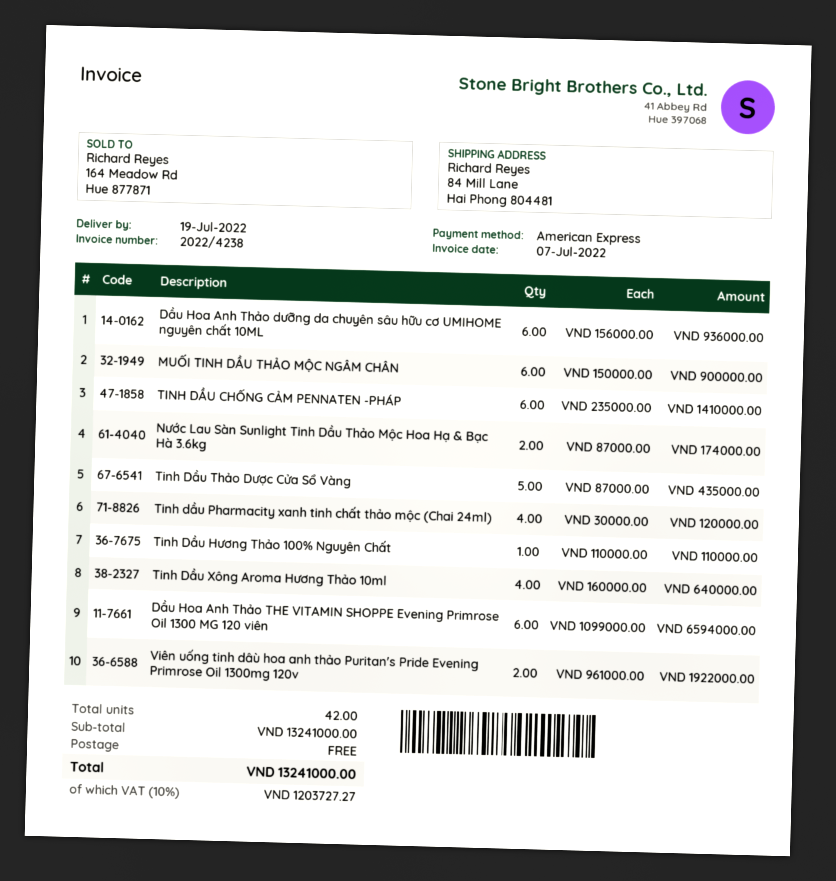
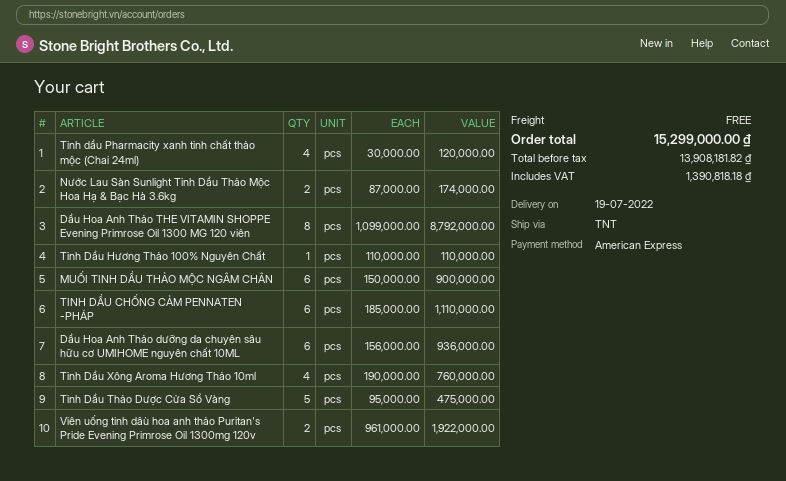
TINH DẦU CHỐNG CẢM PENNATEN -PHÁP: 6 x 235000.00 = 1410000.00 -> 6 x 185000.00 = 1110000.00
Tinh Dầu Thảo Dược Cửa Sổ Vàng: 5 x 87000.00 = 435000.00 -> 5 x 95000.00 = 475000.00
Tinh Dầu Xông Aroma Hương Thảo 10ml: 4 x 160000.00 = 640000.00 -> 4 x 190000.00 = 760000.00
Dầu Hoa Anh Thảo THE VITAMIN SHOPPE Evening Primrose Oil 1300 MG 120 viên: 6 x 1099000.00 = 6594000.00 -> 8 x 1099000.00 = 8792000.00
tax: 1203727.27 -> 1390818.18
total: 13241000.00 -> 15299000.00

